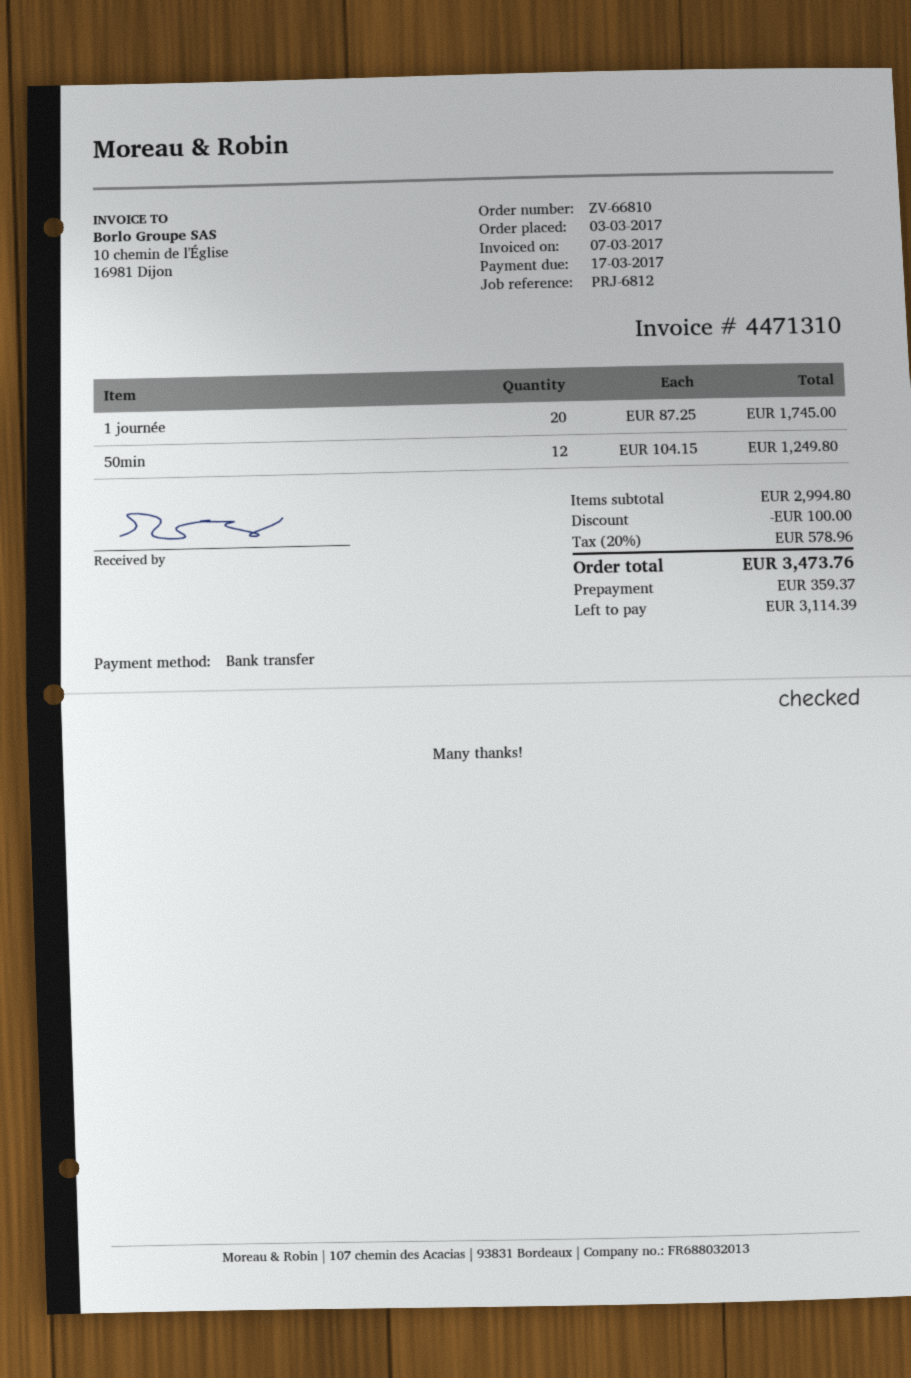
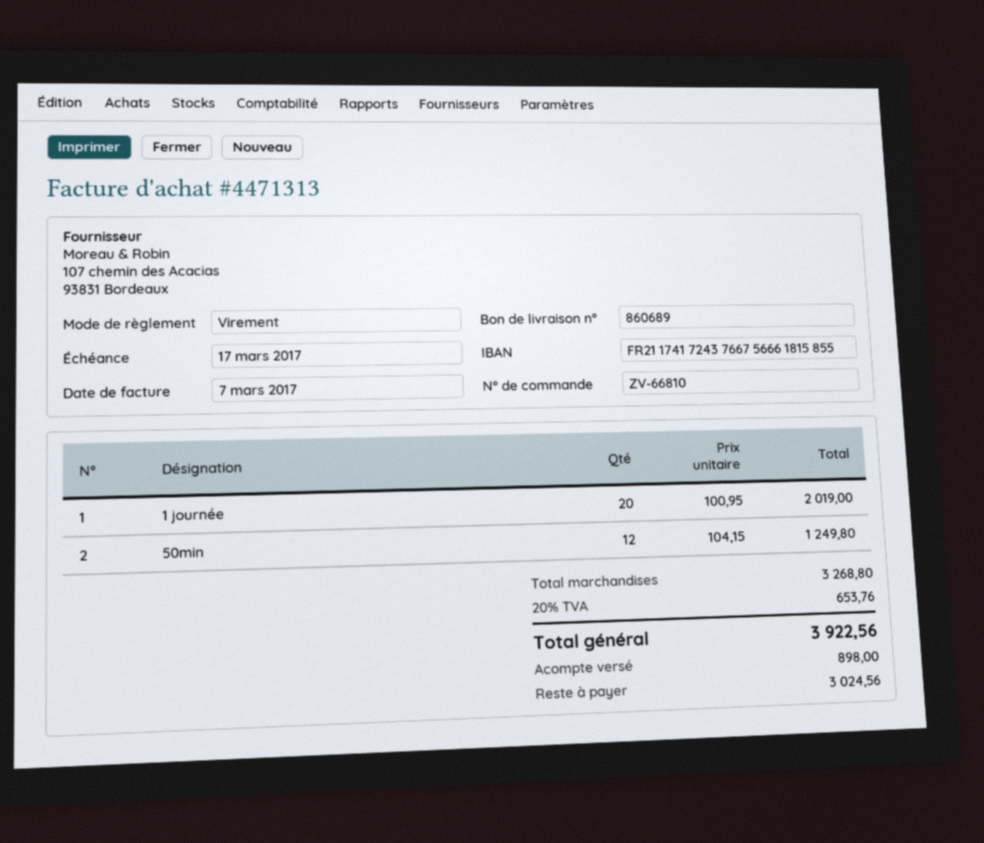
invoice number: 4471310 -> 4471313
1 journée: 20 x 87.25 = 1745.00 -> 20 x 100.95 = 2019.00
subtotal: 2994.80 -> 3268.80
discount: 100.00 -> none
tax: 20% = 578.96 -> 20% = 653.76
total: 3473.76 -> 3922.56
deposit: 359.37 -> 898.00
balance: 3114.39 -> 3024.56

